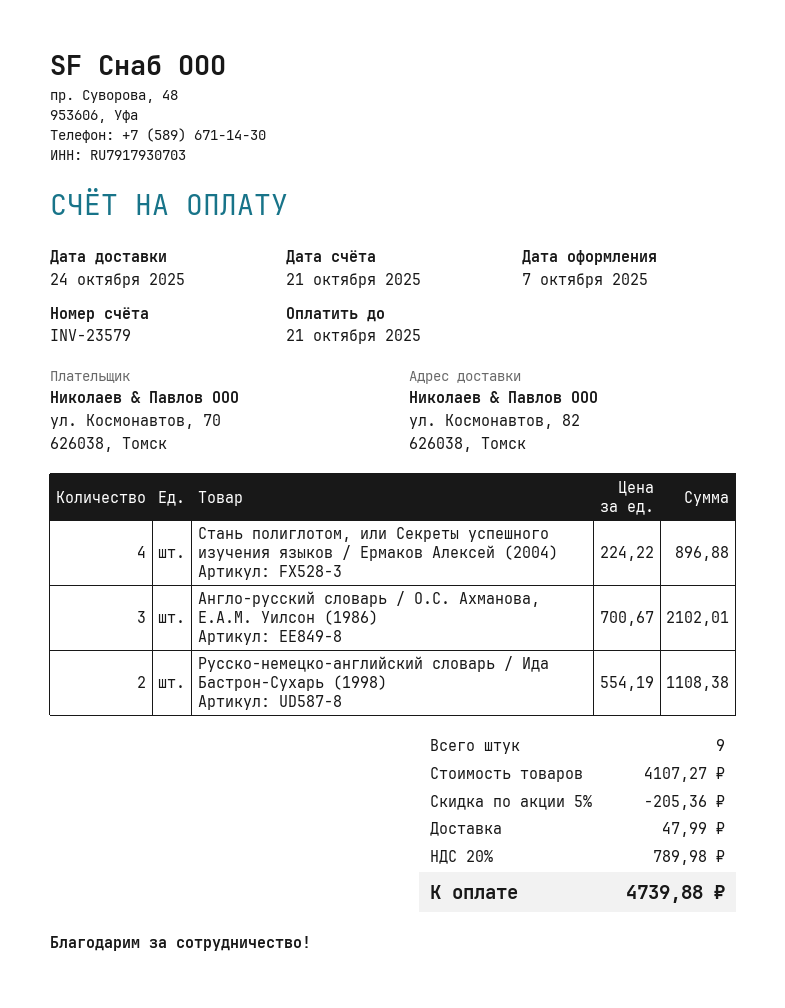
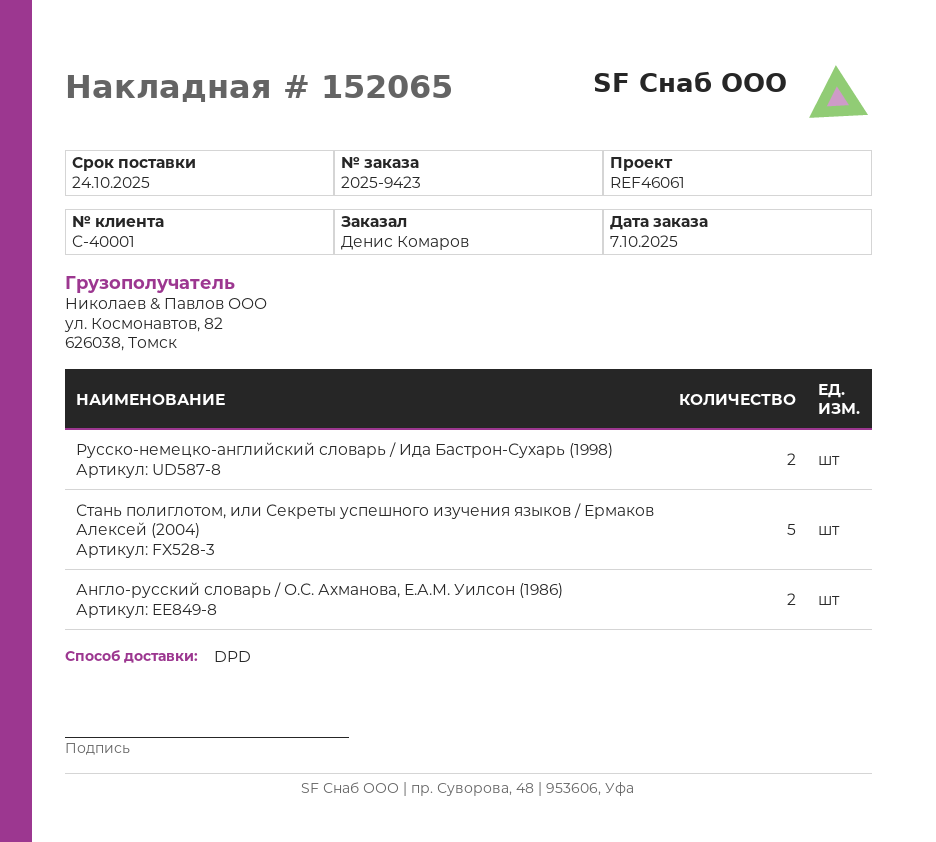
Стань полиглотом, или Секреты успешного изучения языков / Ермаков Алексей (2004): 4 -> 5
Англо-русский словарь / О.С. Ахманова, Е.А.М. Уилсон (1986): 3 -> 2

